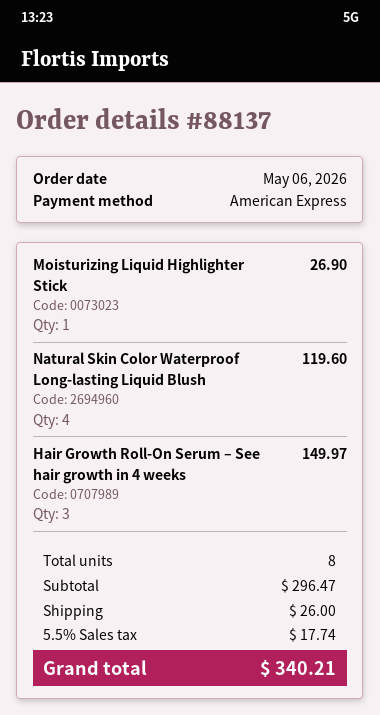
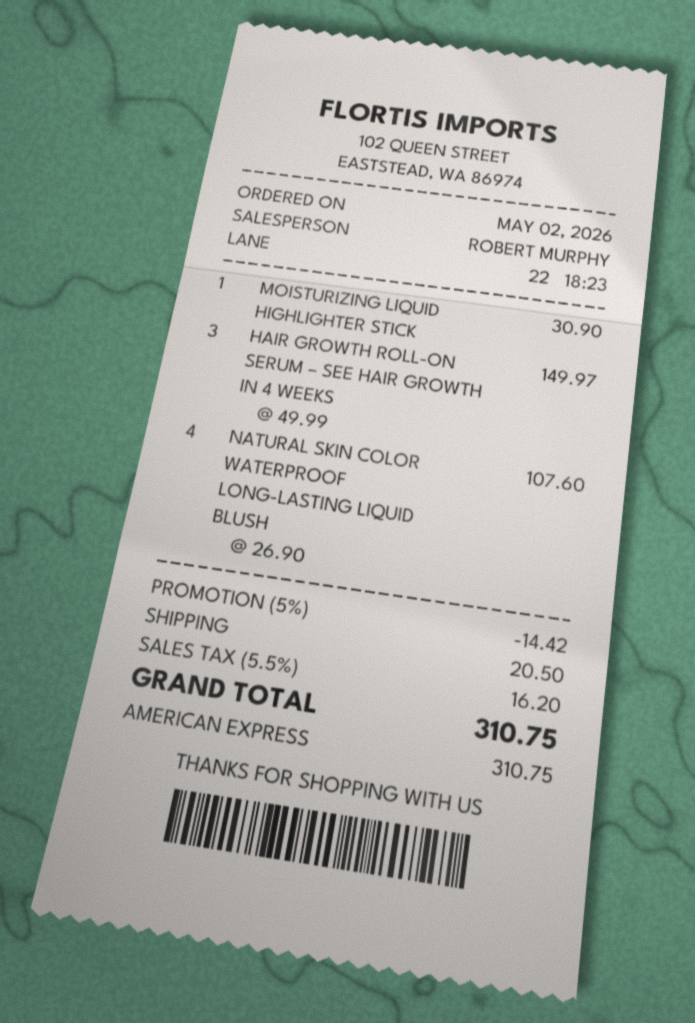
order date: 2026-05-06 -> 2026-05-02
Moisturizing Liquid Highlighter Stick: 1 for 26.90 -> 1 for 30.90
Natural Skin Color Waterproof Long-lasting Liquid Blush: 4 for 119.60 -> 4 for 107.60
discount: none -> 5% = 14.42
shipping: 26.00 -> 20.50
tax: 5.5% = 17.74 -> 5.5% = 16.20
total: 340.21 -> 310.75

